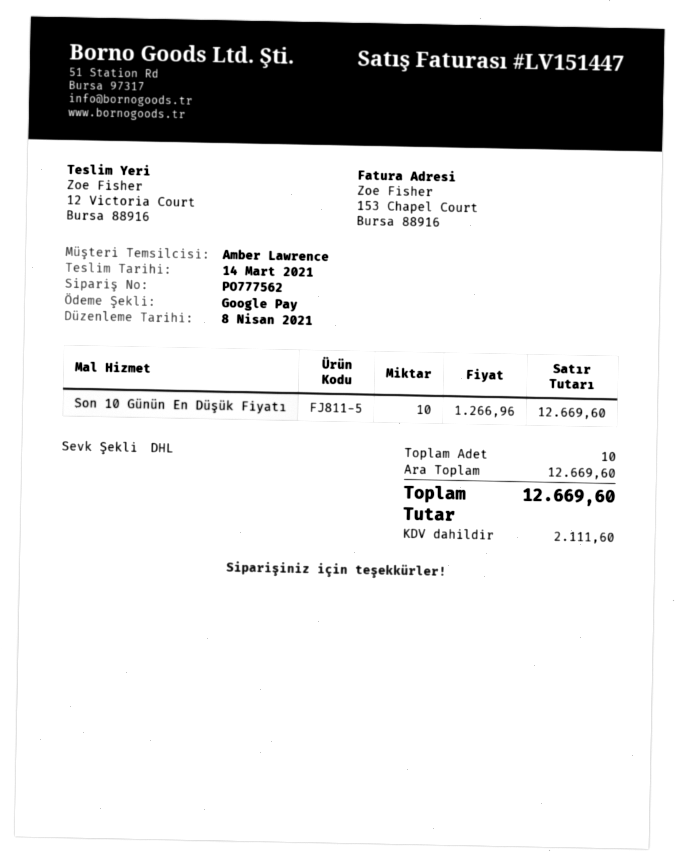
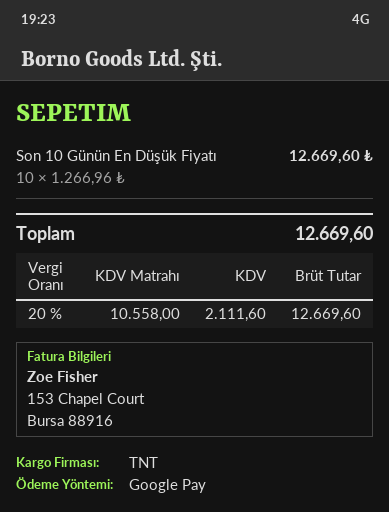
shipping method: DHL -> TNT

